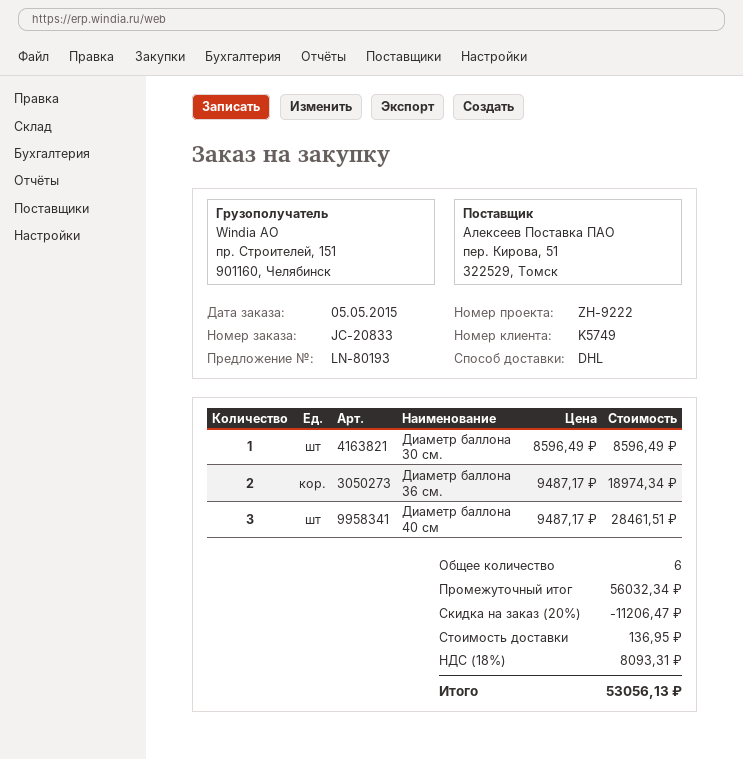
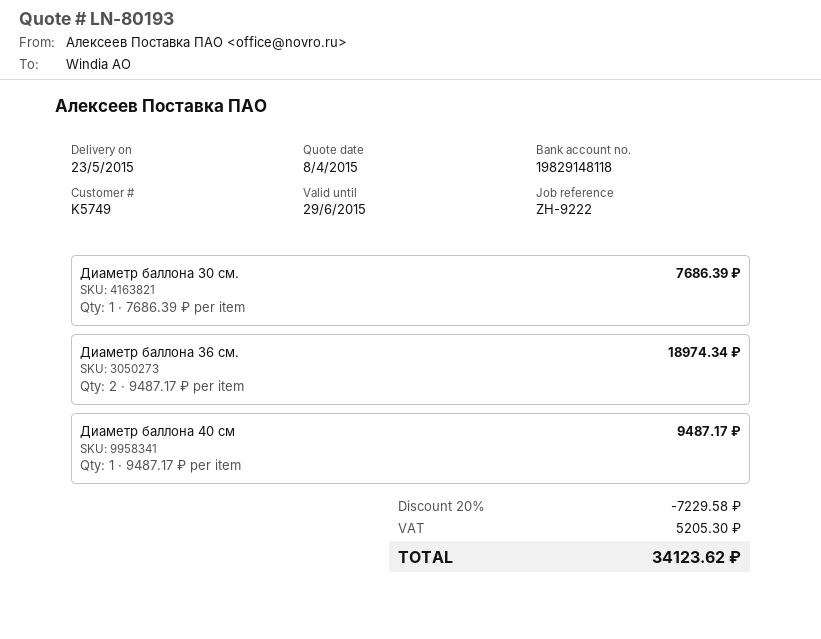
Диаметр баллона 30 см.: 1 x 8596.49 = 8596.49 -> 1 x 7686.39 = 7686.39
Диаметр баллона 40 см: 3 x 9487.17 = 28461.51 -> 1 x 9487.17 = 9487.17
discount: 20% = 11206.47 -> 20% = 7229.58
shipping: 136.95 -> none
tax: 8093.31 -> 5205.30
total: 53056.13 -> 34123.62

